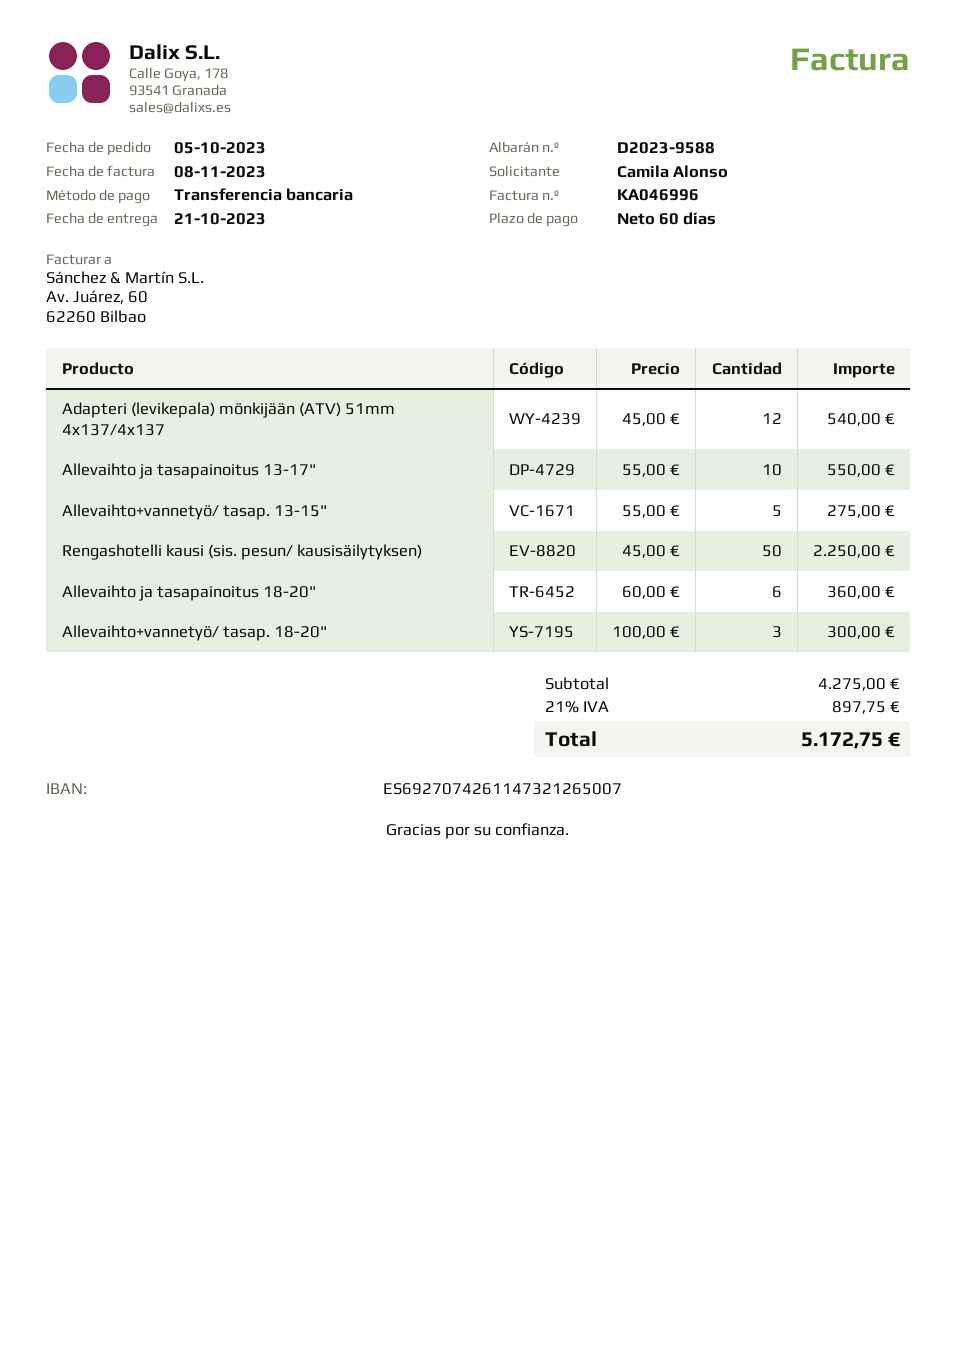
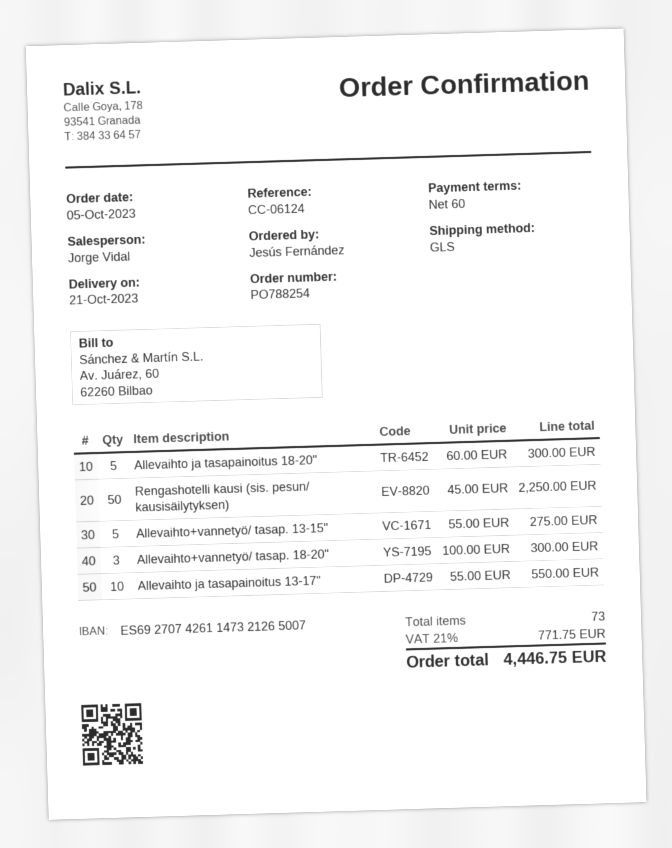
ordered by: Camila Alonso -> Jesús Fernández
Adapteri (levikepala) mönkijään (ATV) 51mm 4x137/4x137: 12 x 45.00 = 540.00 -> none
Allevaihto ja tasapainoitus 18-20": 6 x 60.00 = 360.00 -> 5 x 60.00 = 300.00
tax: 21% = 897.75 -> 21% = 771.75
total: 5172.75 -> 4446.75

